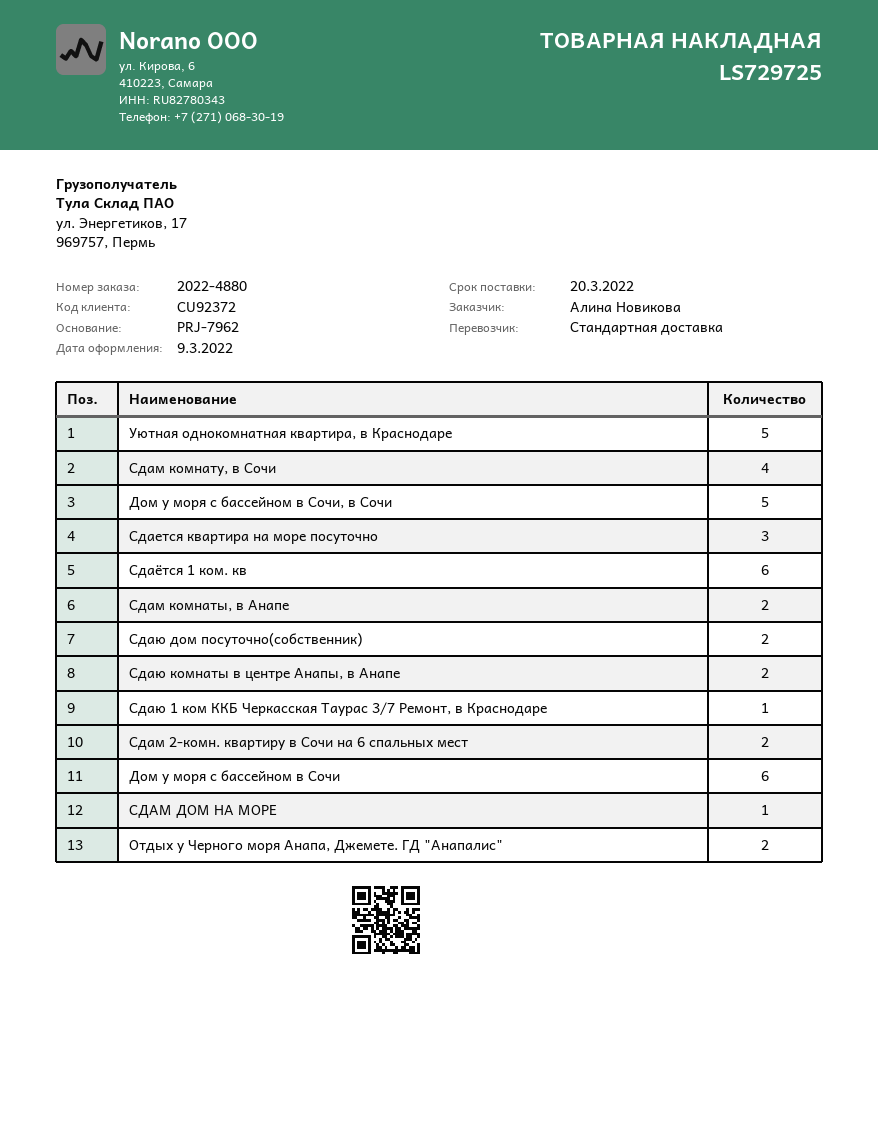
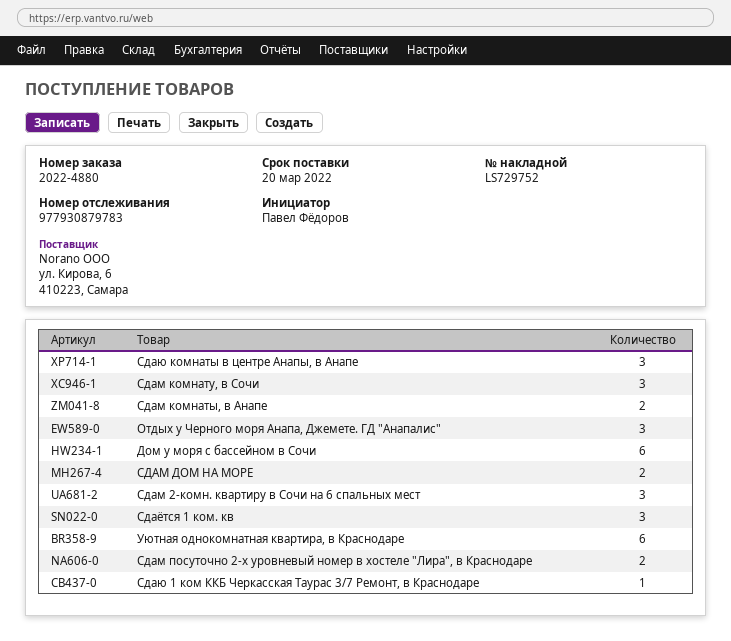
delivery note number: LS729725 -> LS729752
ordered by: Алина Новикова -> Павел Фёдоров
Уютная однокомнатная квартира, в Краснодаре: 5 -> 6
Сдам комнату, в Сочи: 4 -> 3
Дом у моря с бассейном в Сочи, в Сочи: 5 -> none
Сдается квартира на море посуточно: 3 -> none
Сдаётся 1 ком. кв: 6 -> 3
Сдаю дом посуточно(собственник): 2 -> none
Сдаю комнаты в центре Анапы, в Анапе: 2 -> 3
Сдам 2-комн. квартиру в Сочи на 6 спальных мест: 2 -> 3
СДАМ ДОМ НА МОРЕ: 1 -> 2
Отдых у Черного моря Анапа, Джемете. ГД "Анапалис": 2 -> 3
Сдам посуточно 2-х уровневый номер в хостеле "Лира", в Краснодаре: none -> 2

